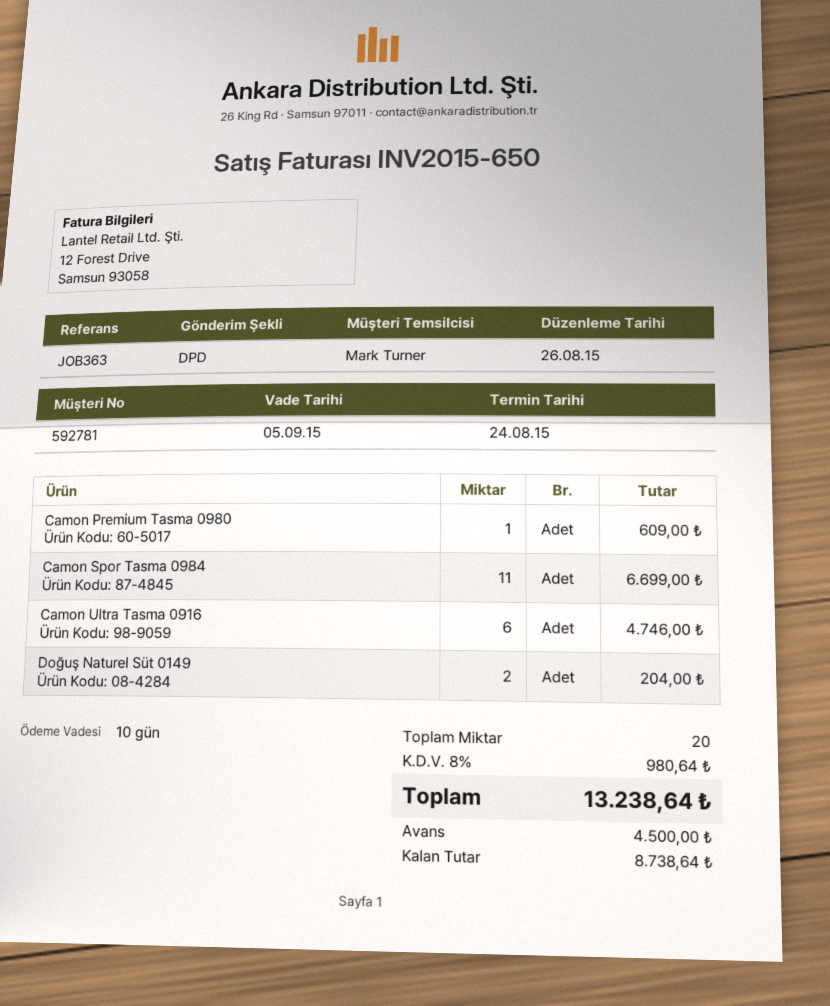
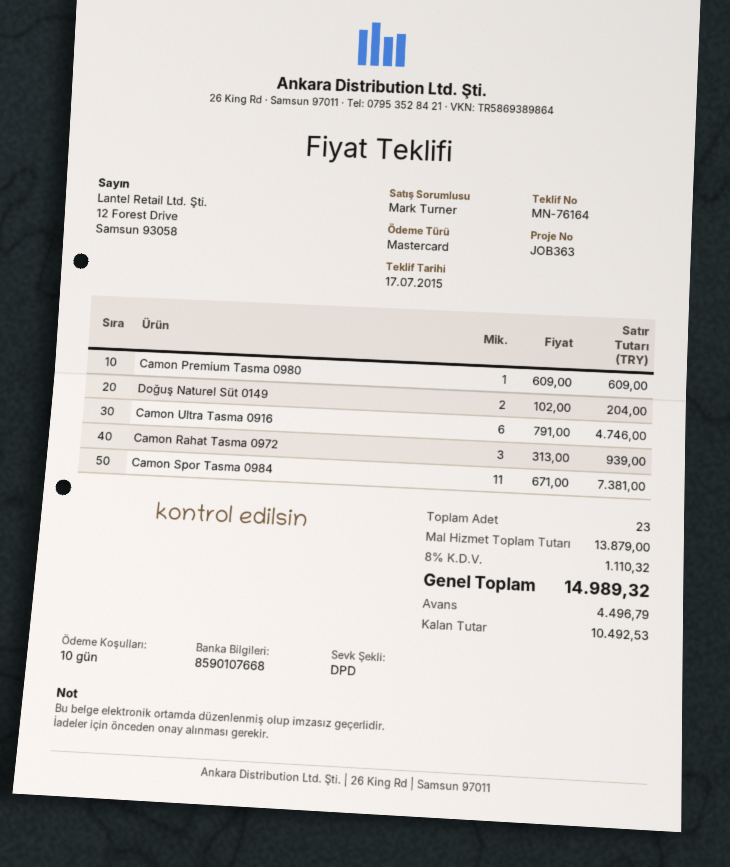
Camon Spor Tasma 0984: 11 for 6699.00 -> 11 for 7381.00
Camon Rahat Tasma 0972: none -> 3 for 939.00
total quantity: 20 -> 23
tax: 8% = 980.64 -> 8% = 1110.32
total: 13238.64 -> 14989.32
deposit: 4500.00 -> 4496.79
balance: 8738.64 -> 10492.53

